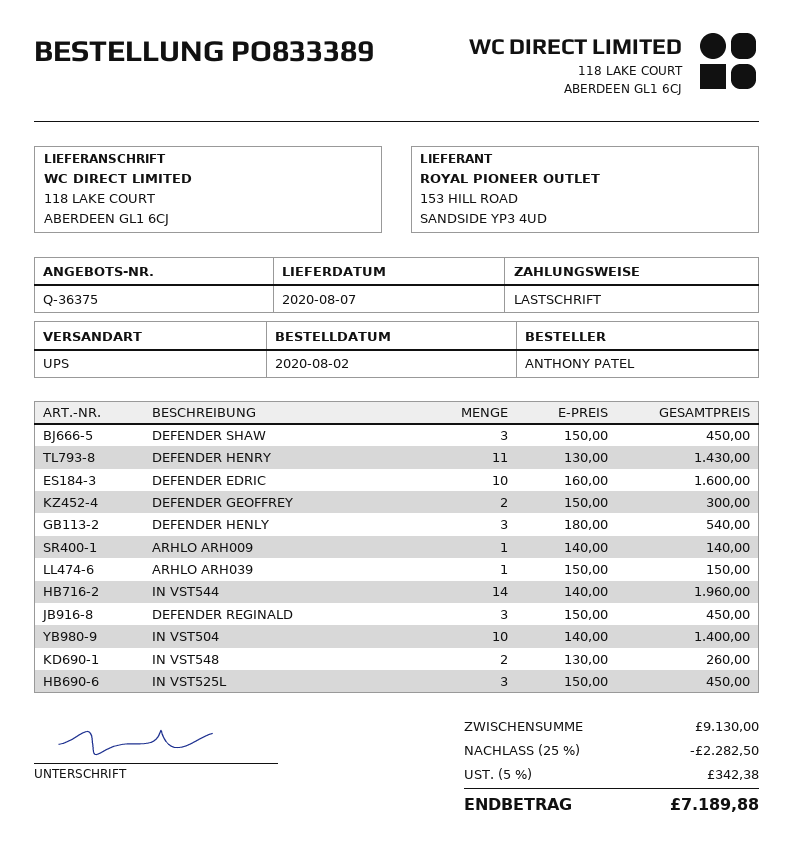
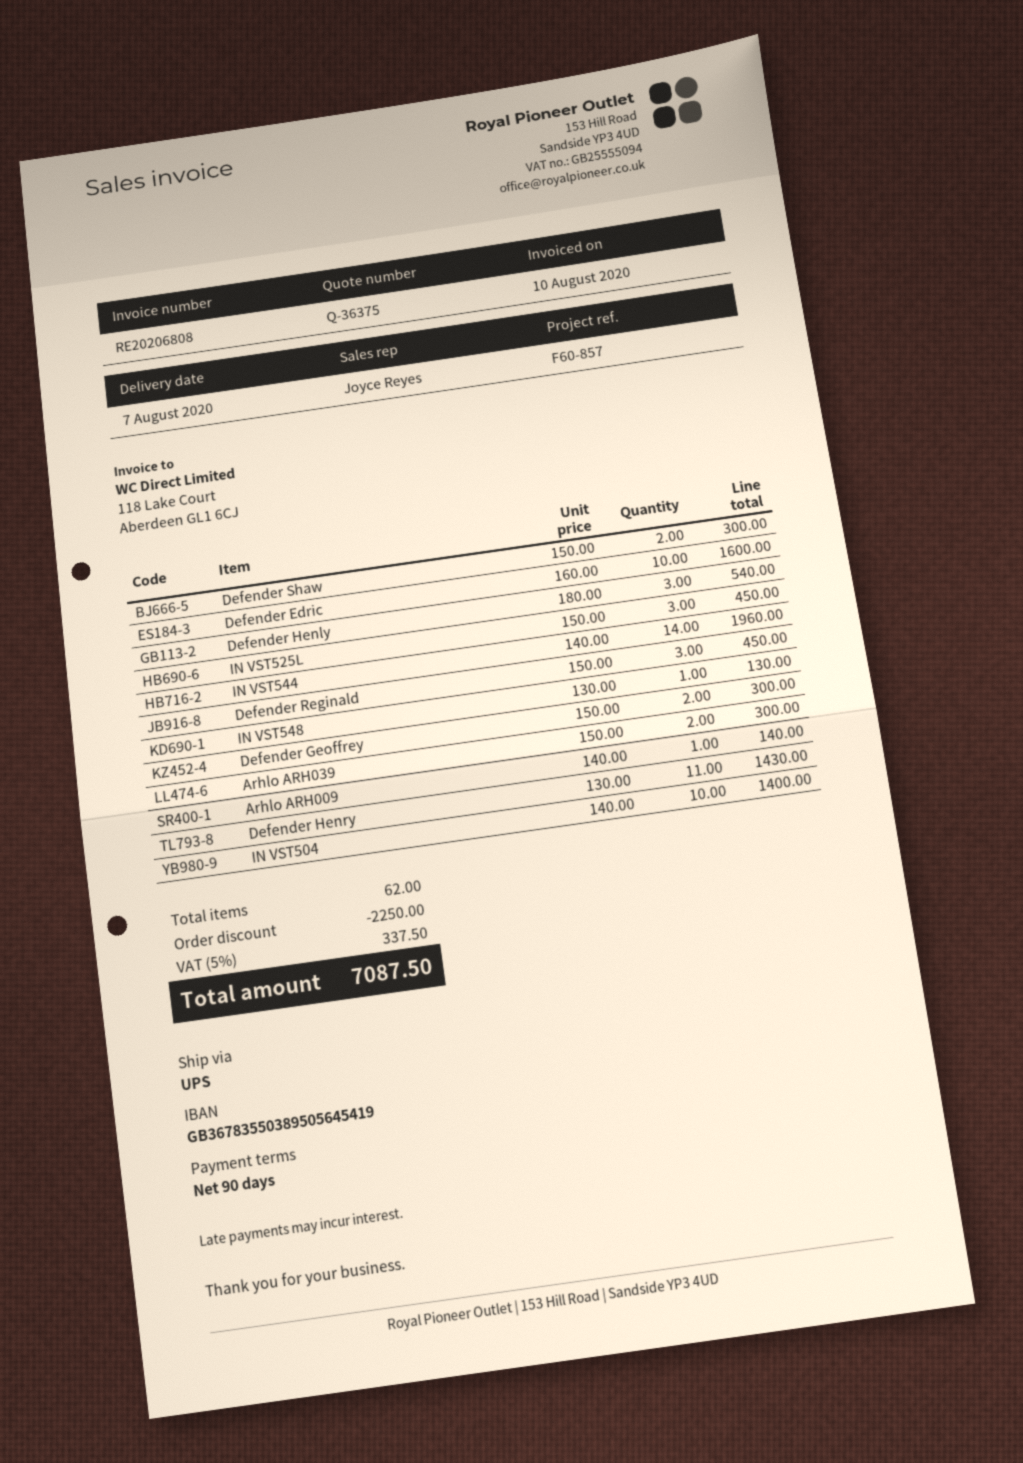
DEFENDER SHAW: 3 x 150.00 = 450.00 -> 2 x 150.00 = 300.00
ARHLO ARH039: 1 x 150.00 = 150.00 -> 2 x 150.00 = 300.00
IN VST548: 2 x 130.00 = 260.00 -> 1 x 130.00 = 130.00
discount: 2282.50 -> 2250.00
tax: 5% = 342.38 -> 5% = 337.50
total: 7189.88 -> 7087.50

